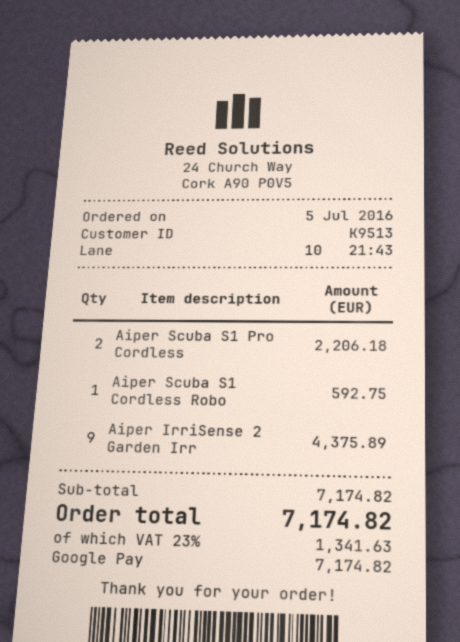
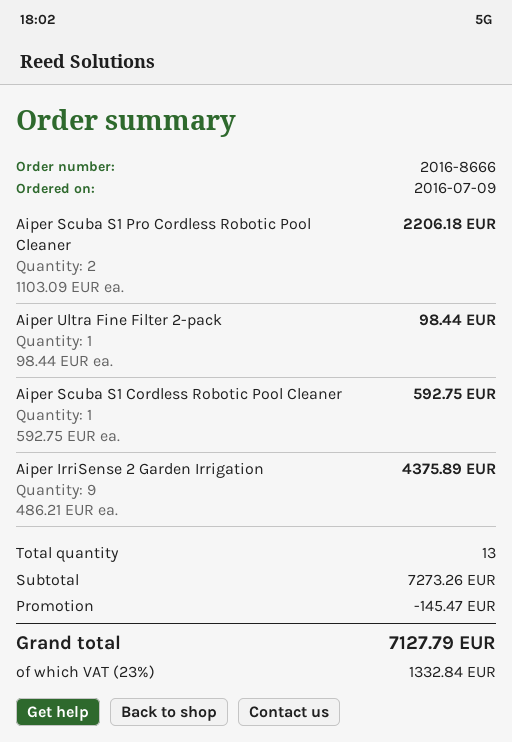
order date: 2016-07-05 -> 2016-07-09
Aiper Ultra Fine Filter 2-pack: none -> 1 for 98.44
subtotal: 7174.82 -> 7273.26
discount: none -> 145.47
tax: 23% = 1341.63 -> 23% = 1332.84
total: 7174.82 -> 7127.79

